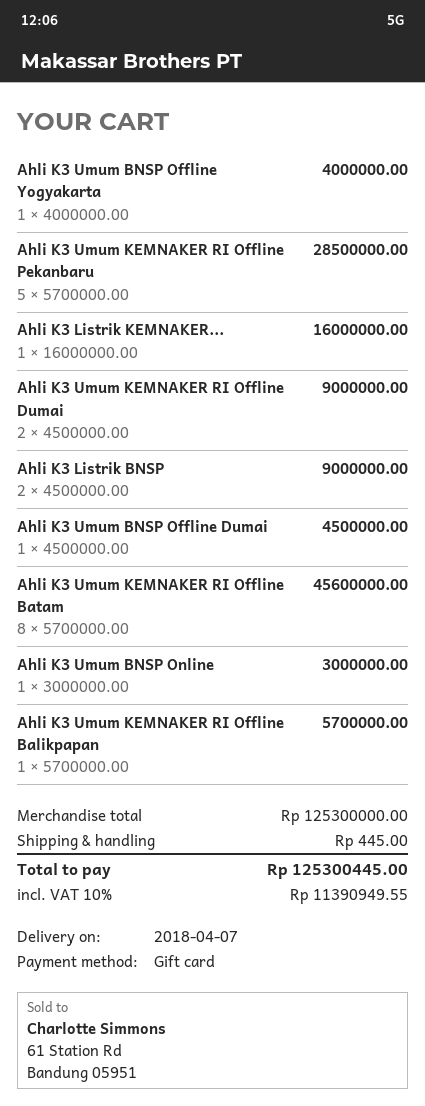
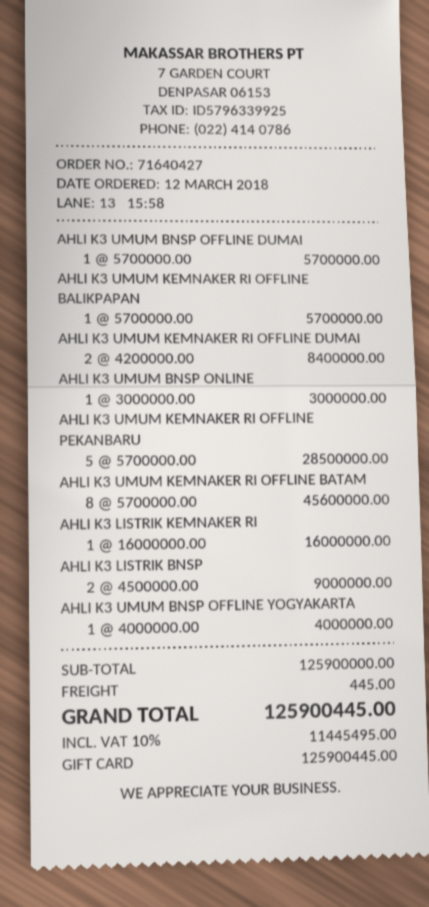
Ahli K3 Umum KEMNAKER RI Offline Dumai: 2 x 4500000.00 = 9000000.00 -> 2 x 4200000.00 = 8400000.00
Ahli K3 Umum BNSP Offline Dumai: 1 x 4500000.00 = 4500000.00 -> 1 x 5700000.00 = 5700000.00
subtotal: 125300000.00 -> 125900000.00
tax: 10% = 11390949.55 -> 10% = 11445495.00
total: 125300445.00 -> 125900445.00

